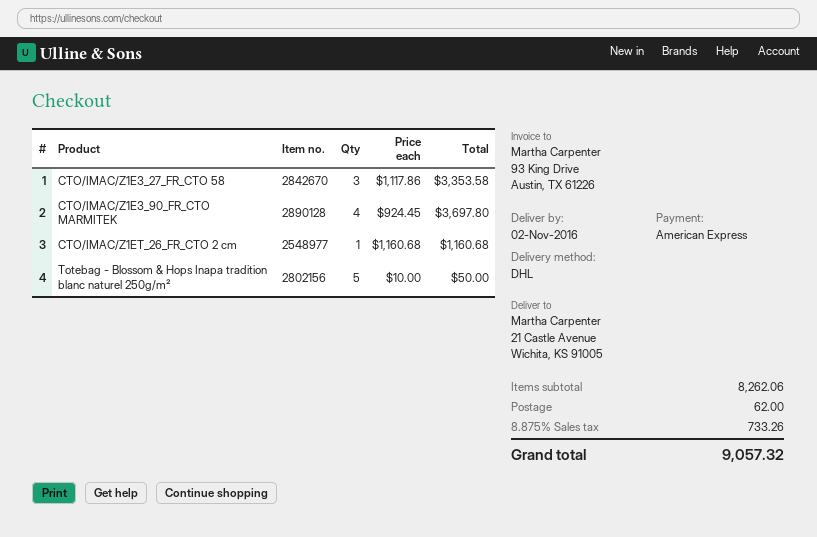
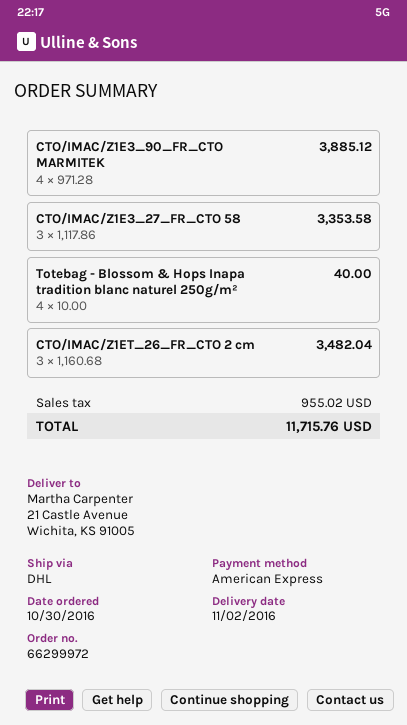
CTO/IMAC/Z1E3_90_FR_CTO MARMITEK: 4 x 924.45 = 3697.80 -> 4 x 971.28 = 3885.12
CTO/IMAC/Z1ET_26_FR_CTO 2 cm: 1 x 1160.68 = 1160.68 -> 3 x 1160.68 = 3482.04
Totebag - Blossom & Hops Inapa tradition blanc naturel 250g/m²: 5 x 10.00 = 50.00 -> 4 x 10.00 = 40.00
shipping: 62.00 -> none
tax: 733.26 -> 955.02
total: 9057.32 -> 11715.76

